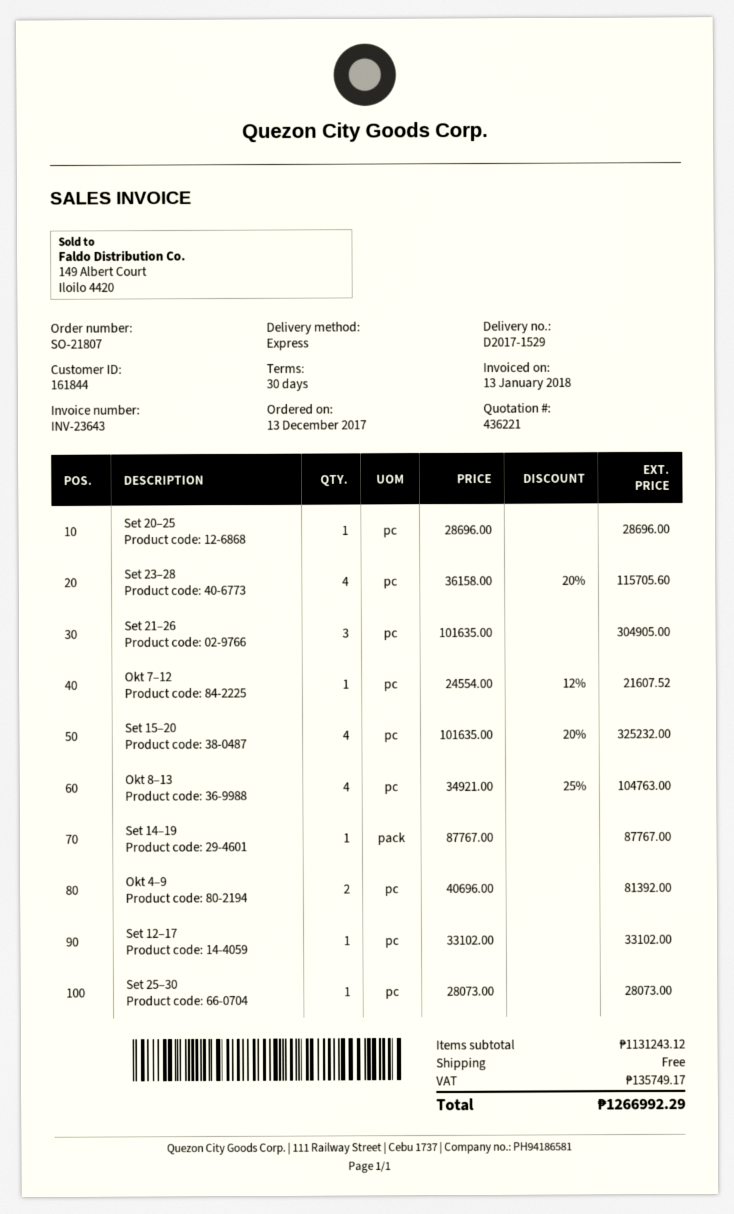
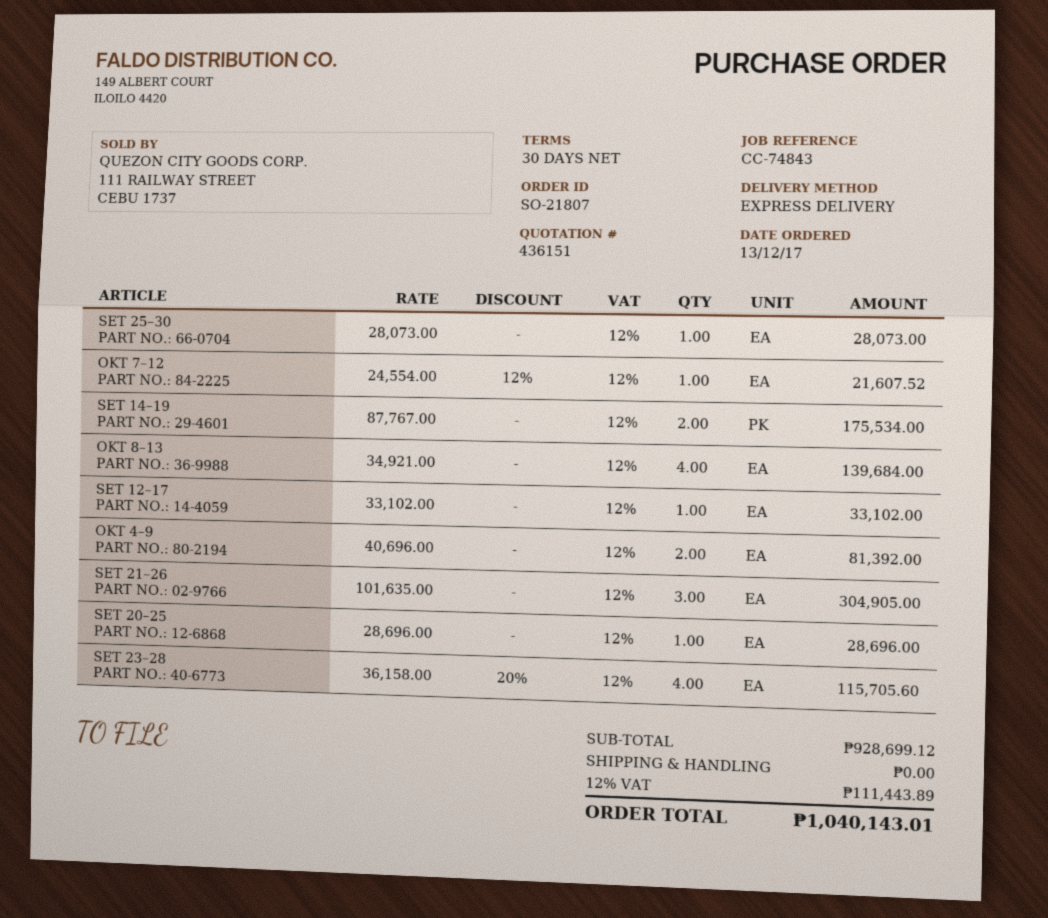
quote number: 436221 -> 436151
Set 15–20: 4 x 101635.00 - 20% = 325232.00 -> none
Okt 8–13: 4 x 34921.00 - 25% = 104763.00 -> 4 x 34921.00 = 139684.00
Set 14–19: 1 x 87767.00 = 87767.00 -> 2 x 87767.00 = 175534.00
subtotal: 1131243.12 -> 928699.12
tax: 135749.17 -> 111443.89
total: 1266992.29 -> 1040143.01

